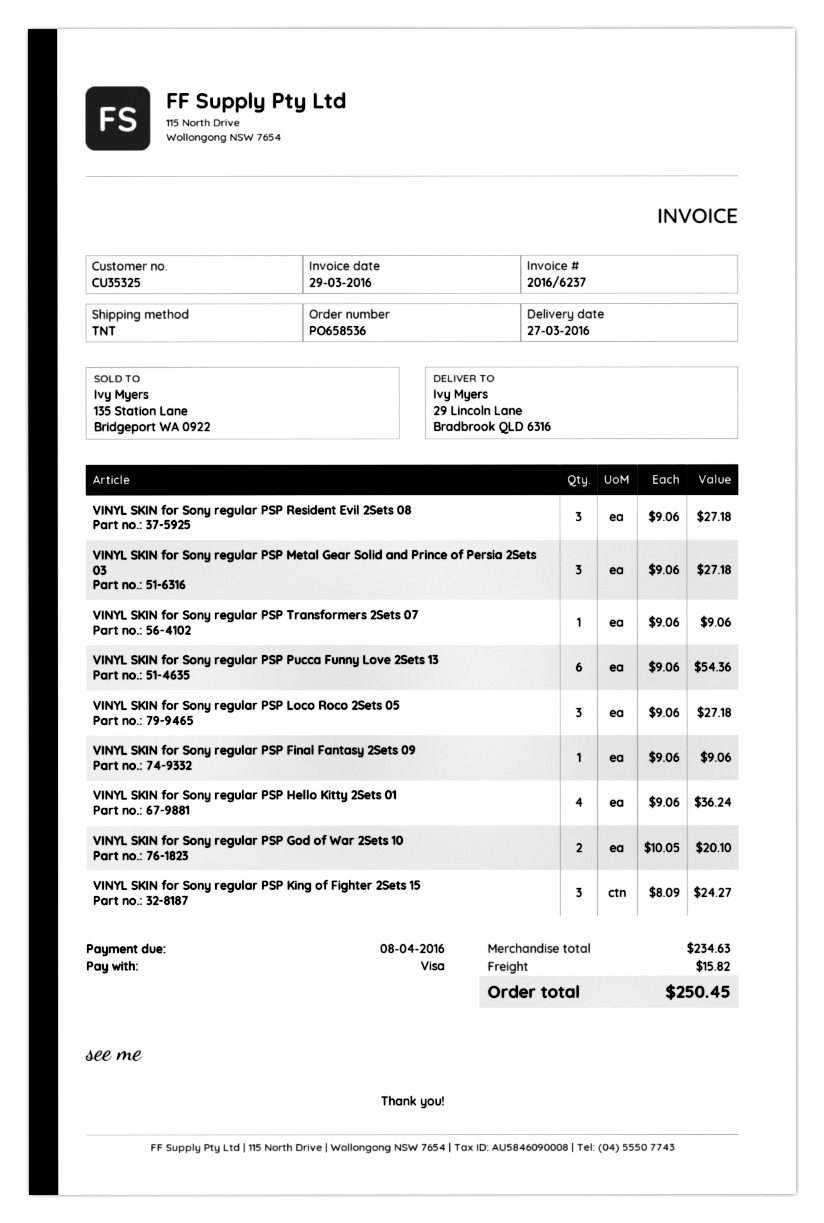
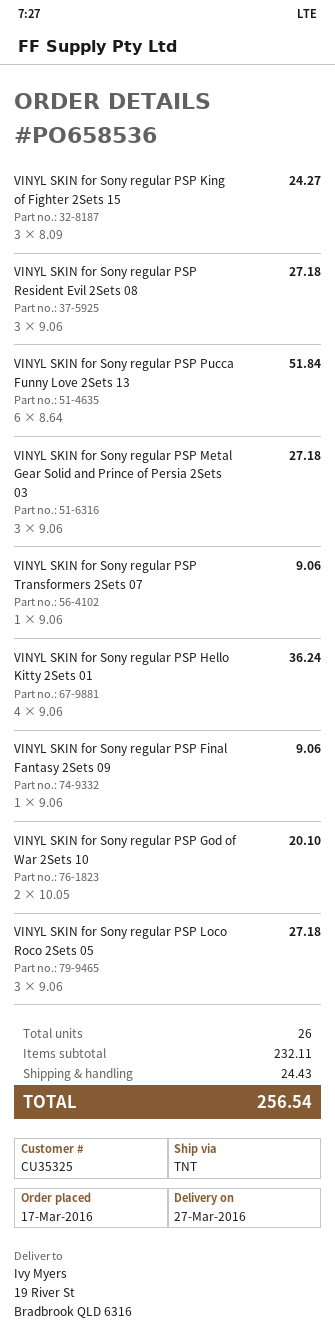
ship to: 29 Lincoln Lane, Bradbrook QLD 6316 -> 19 River St, Bradbrook QLD 6316
VINYL SKIN for Sony regular PSP Pucca Funny Love 2Sets 13: 6 x 9.06 = 54.36 -> 6 x 8.64 = 51.84
subtotal: 234.63 -> 232.11
shipping: 15.82 -> 24.43
total: 250.45 -> 256.54

